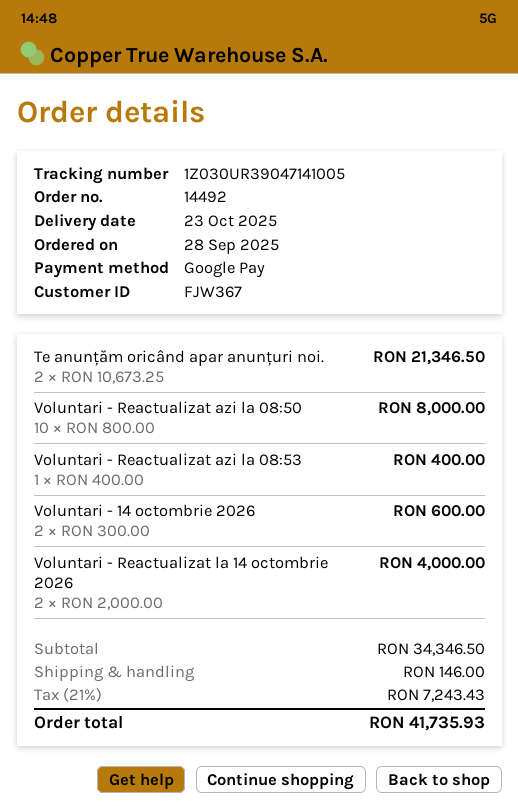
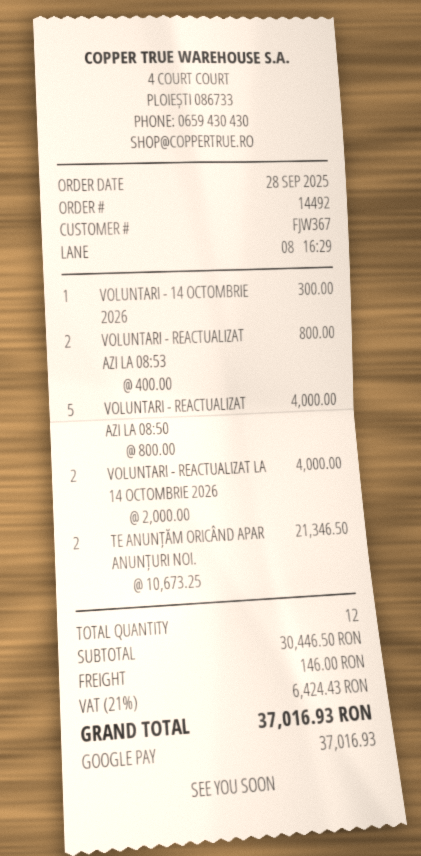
Voluntari - Reactualizat azi la 08:50: 10 x 800.00 = 8000.00 -> 5 x 800.00 = 4000.00
Voluntari - Reactualizat azi la 08:53: 1 x 400.00 = 400.00 -> 2 x 400.00 = 800.00
Voluntari - 14 octombrie 2026: 2 x 300.00 = 600.00 -> 1 x 300.00 = 300.00
subtotal: 34346.50 -> 30446.50
tax: 21% = 7243.43 -> 21% = 6424.43
total: 41735.93 -> 37016.93

